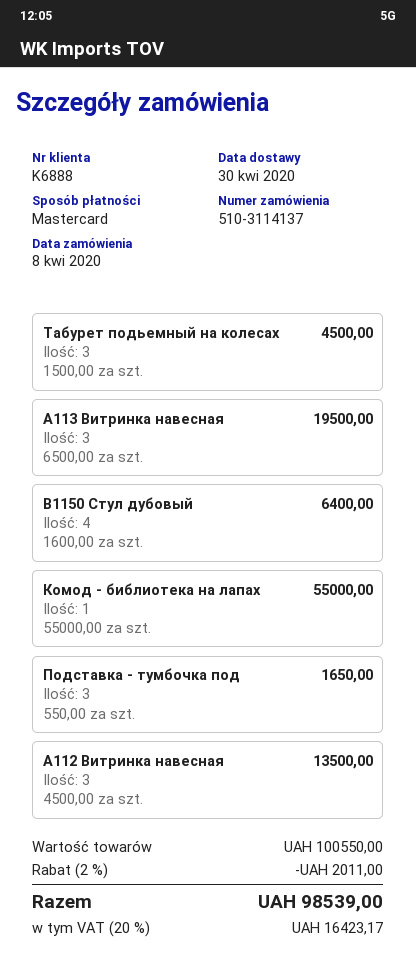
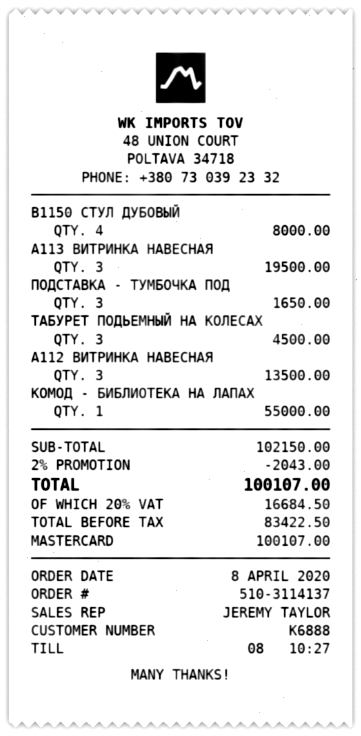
В1150 Стул дубовый: 4 for 6400.00 -> 4 for 8000.00
subtotal: 100550.00 -> 102150.00
discount: 2% = 2011.00 -> 2% = 2043.00
tax: 20% = 16423.17 -> 20% = 16684.50
total: 98539.00 -> 100107.00

